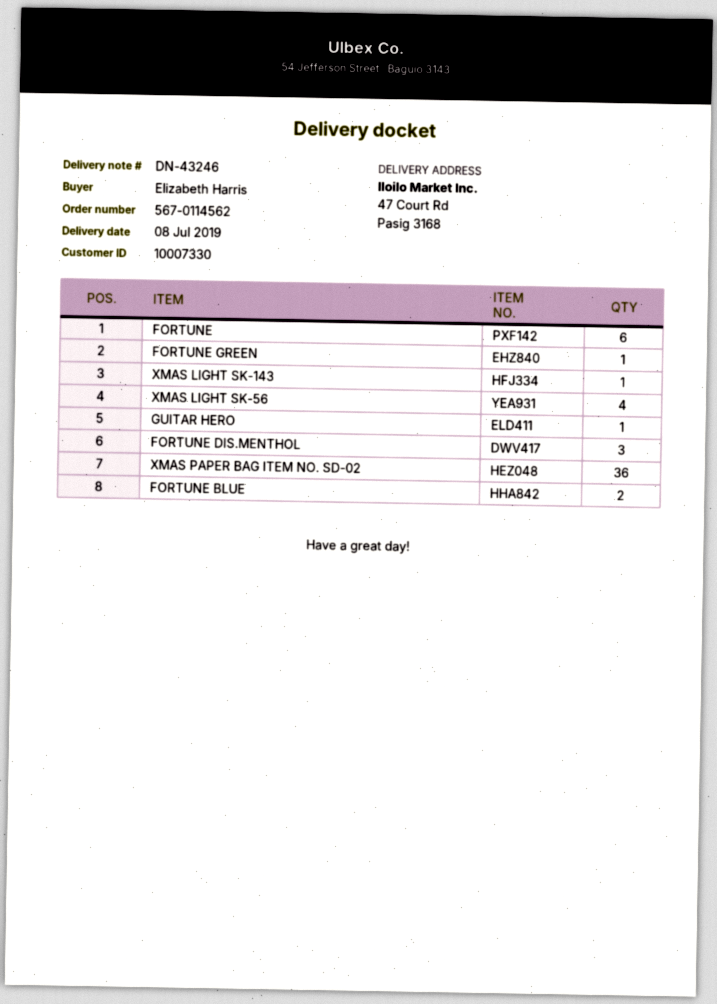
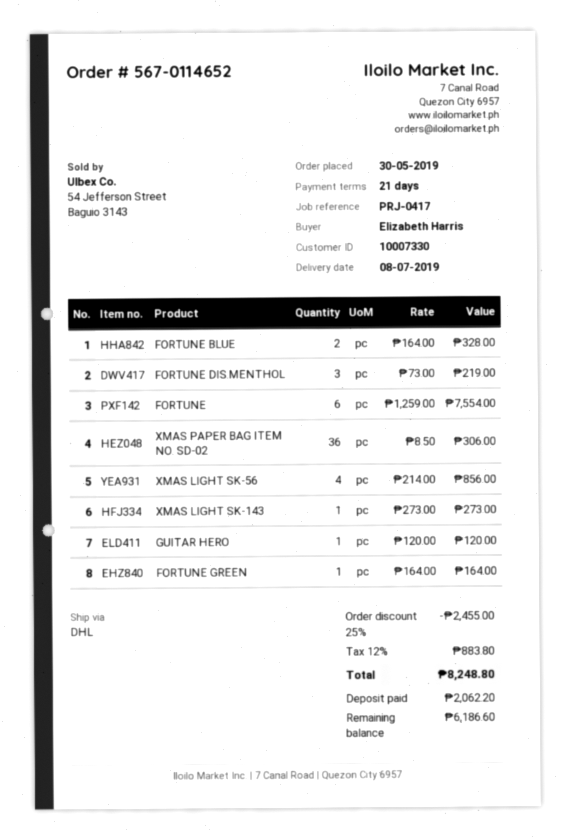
order number: 567-0114562 -> 567-0114652

